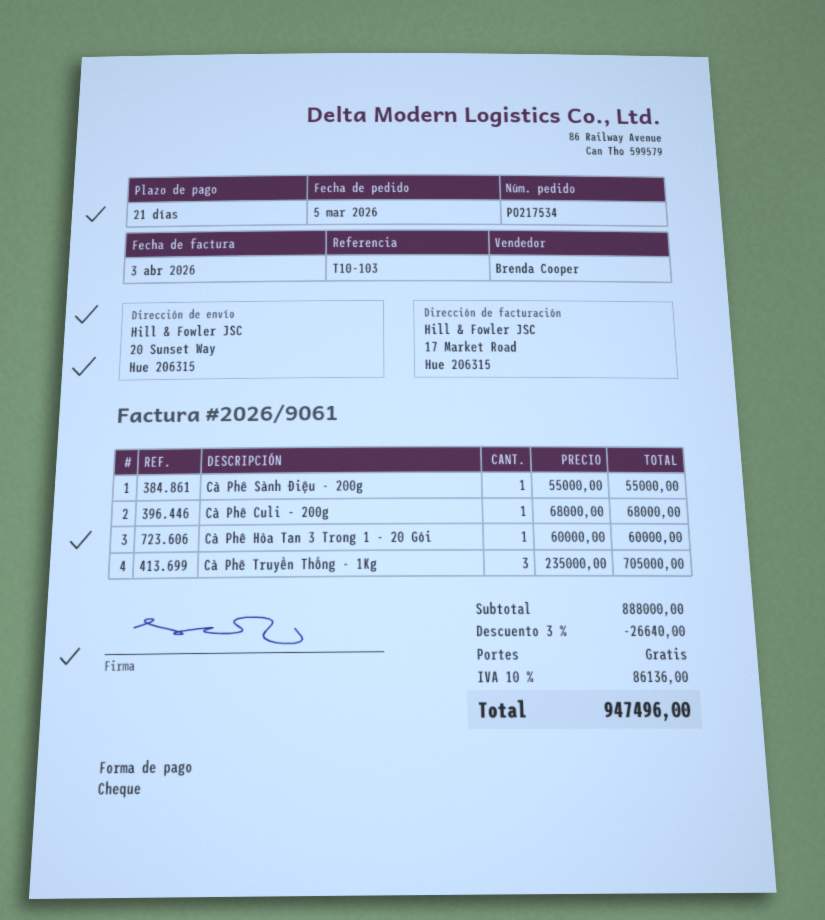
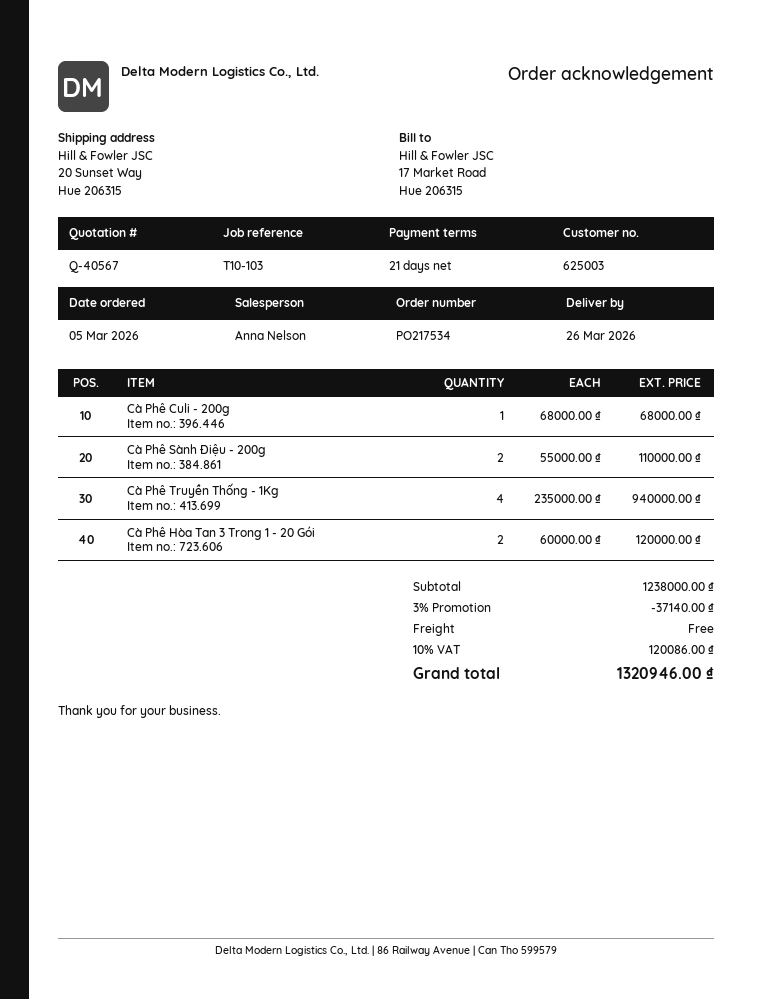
sales rep: Brenda Cooper -> Anna Nelson
Cà Phê Sành Điệu - 200g: 1 x 55000.00 = 55000.00 -> 2 x 55000.00 = 110000.00
Cà Phê Hòa Tan 3 Trong 1 - 20 Gói: 1 x 60000.00 = 60000.00 -> 2 x 60000.00 = 120000.00
Cà Phê Truyền Thống - 1Kg: 3 x 235000.00 = 705000.00 -> 4 x 235000.00 = 940000.00
subtotal: 888000.00 -> 1238000.00
discount: 3% = 26640.00 -> 3% = 37140.00
tax: 10% = 86136.00 -> 10% = 120086.00
total: 947496.00 -> 1320946.00

